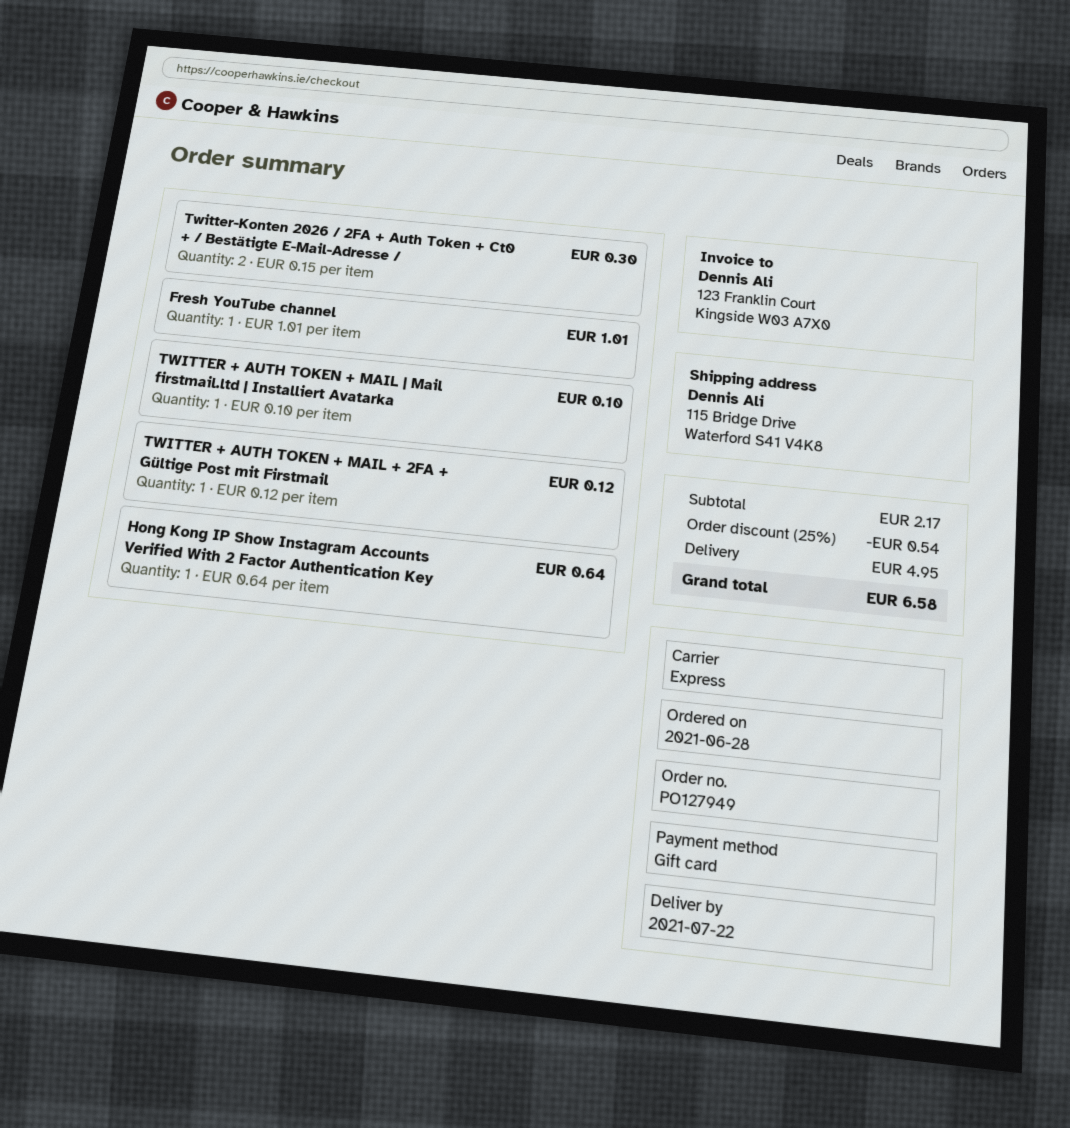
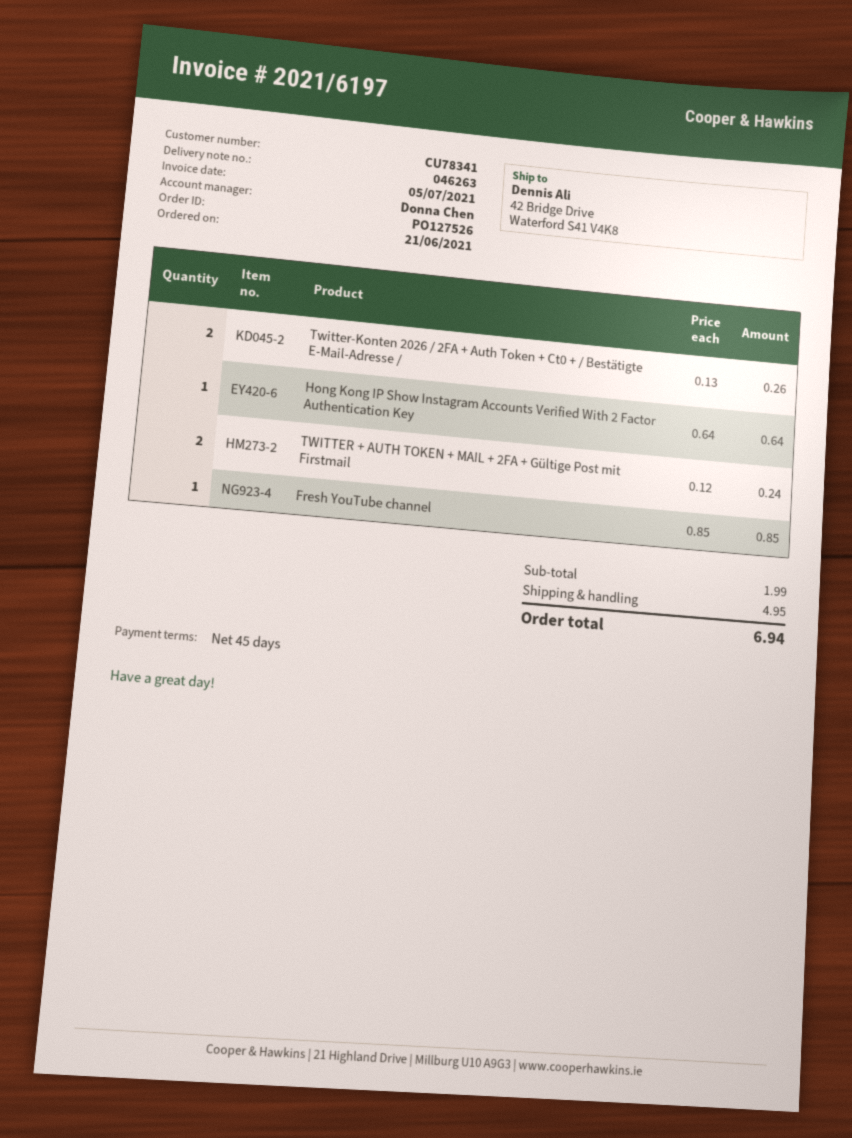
order number: PO127949 -> PO127526
order date: 2021-06-28 -> 2021-06-21
ship to: 115 Bridge Drive, Waterford S41 V4K8 -> 42 Bridge Drive, Waterford S41 V4K8
Twitter-Konten 2026 / 2FA + Auth Token + Ct0 + / Bestätigte E-Mail-Adresse /: 2 x 0.15 = 0.30 -> 2 x 0.13 = 0.26
Fresh YouTube channel: 1 x 1.01 = 1.01 -> 1 x 0.85 = 0.85
TWITTER + AUTH TOKEN + MAIL | Mail firstmail.ltd | Installiert Avatarka: 1 x 0.10 = 0.10 -> none
TWITTER + AUTH TOKEN + MAIL + 2FA + Gültige Post mit Firstmail: 1 x 0.12 = 0.12 -> 2 x 0.12 = 0.24
subtotal: 2.17 -> 1.99
discount: 25% = 0.54 -> none
total: 6.58 -> 6.94

